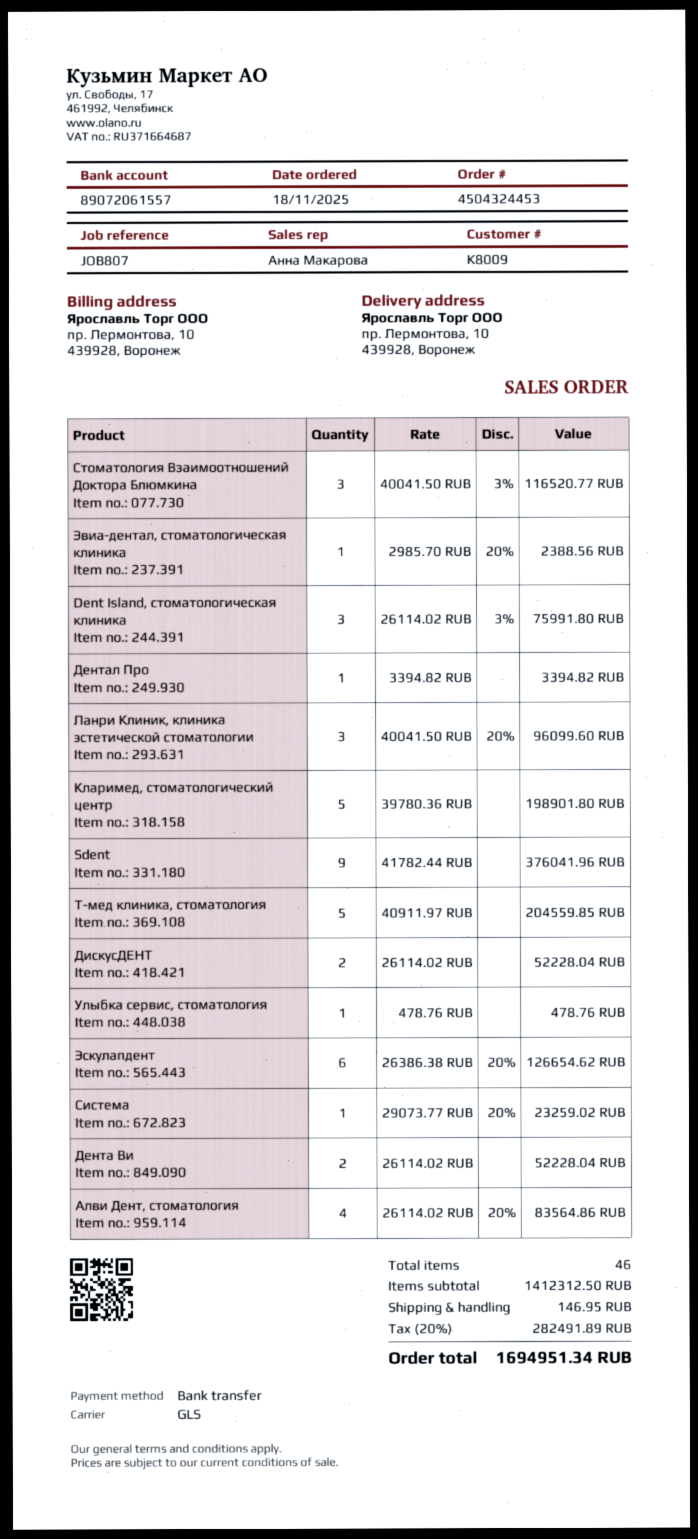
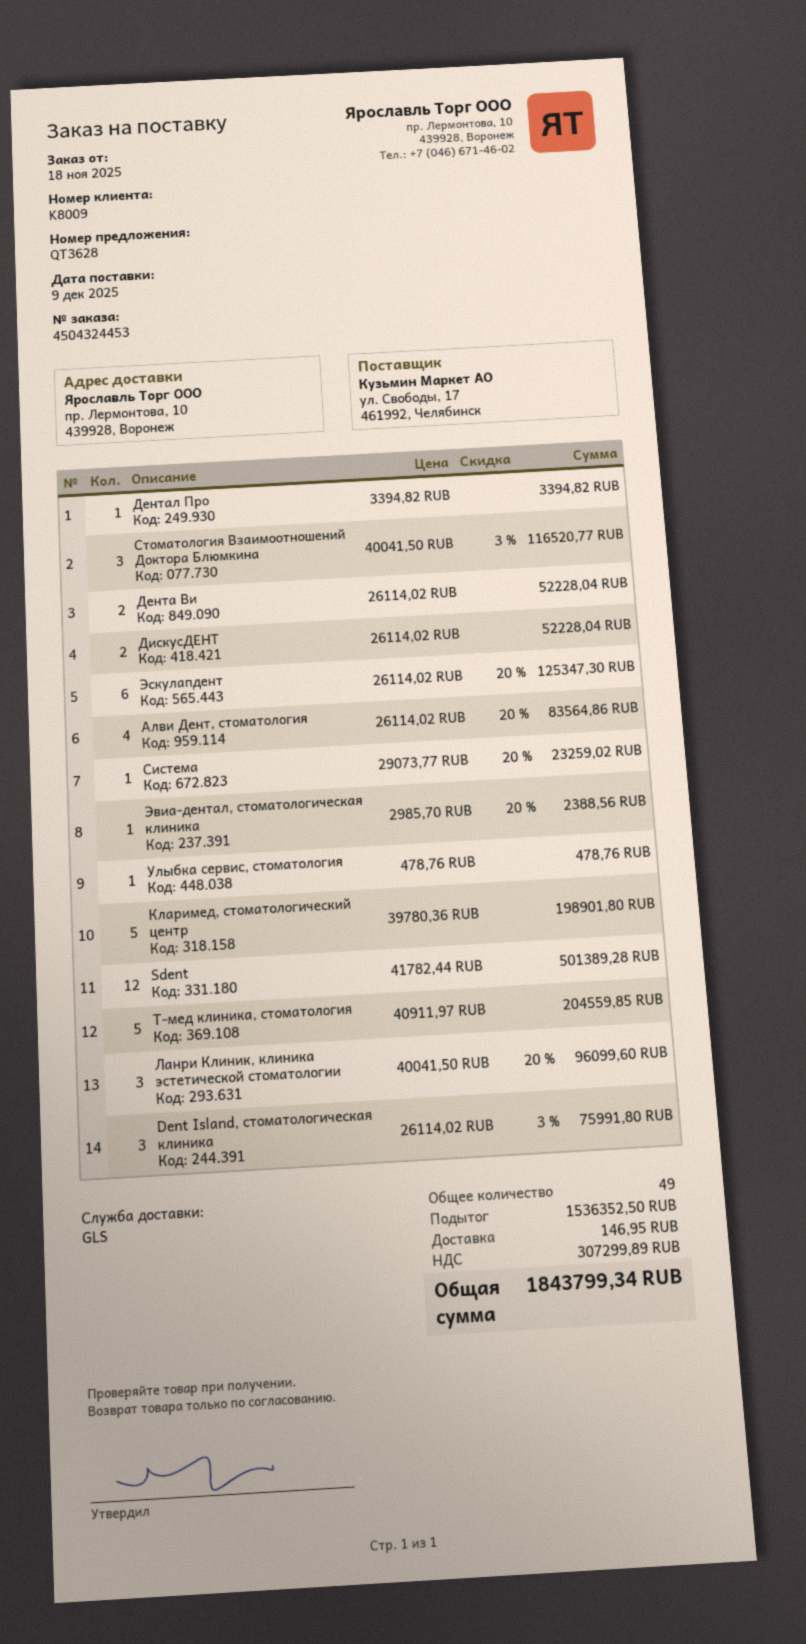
Sdent: 9 x 41782.44 = 376041.96 -> 12 x 41782.44 = 501389.28
Эскулапдент: 6 x 26386.38 - 20% = 126654.62 -> 6 x 26114.02 - 20% = 125347.30
total quantity: 46 -> 49
subtotal: 1412312.50 -> 1536352.50
tax: 282491.89 -> 307299.89
total: 1694951.34 -> 1843799.34

